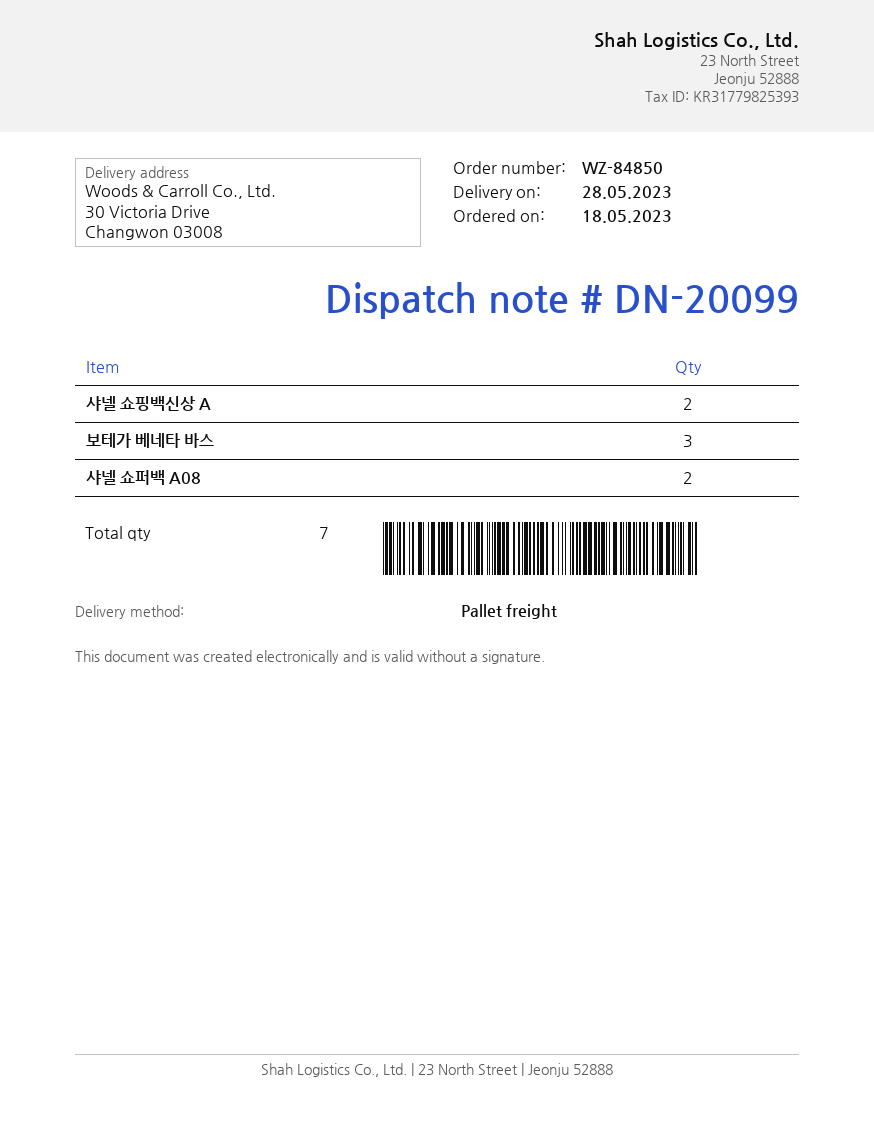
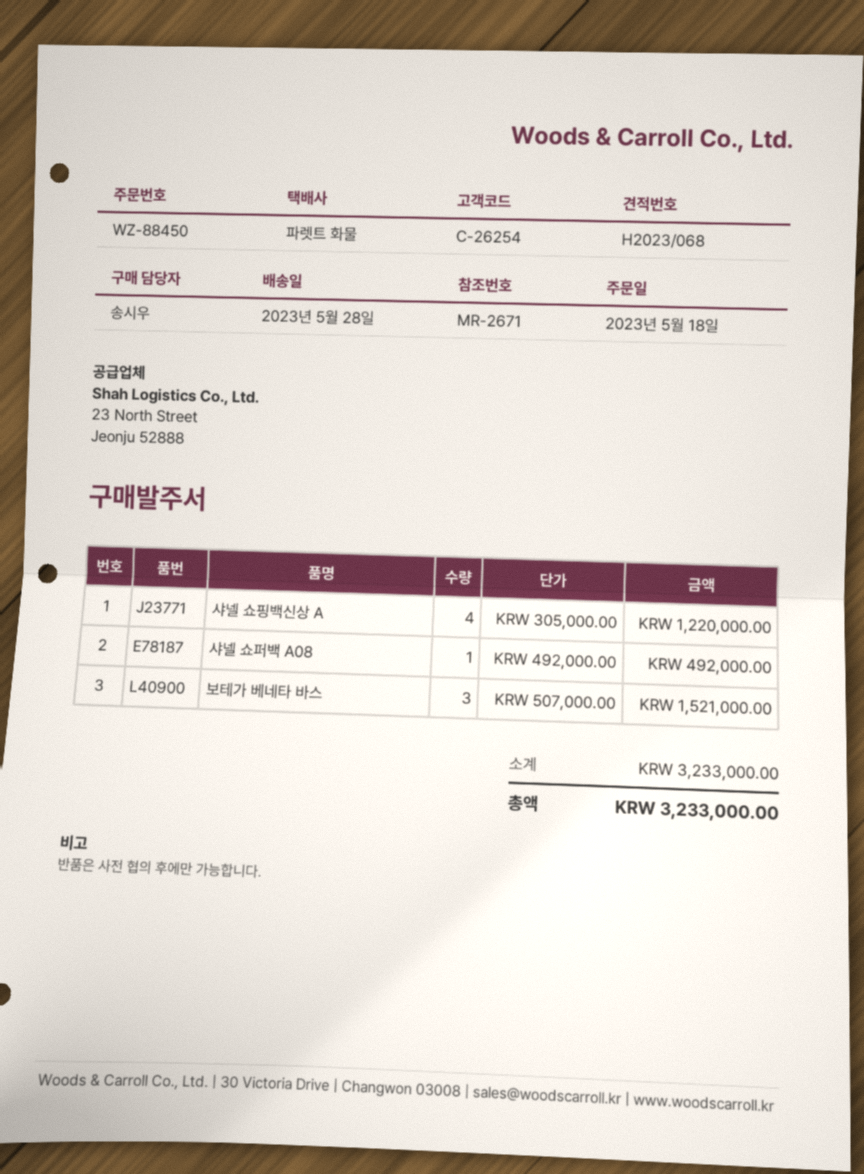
order number: WZ-84850 -> WZ-88450
샤넬 쇼핑백신상 A: 2 -> 4
샤넬 쇼퍼백 A08: 2 -> 1

